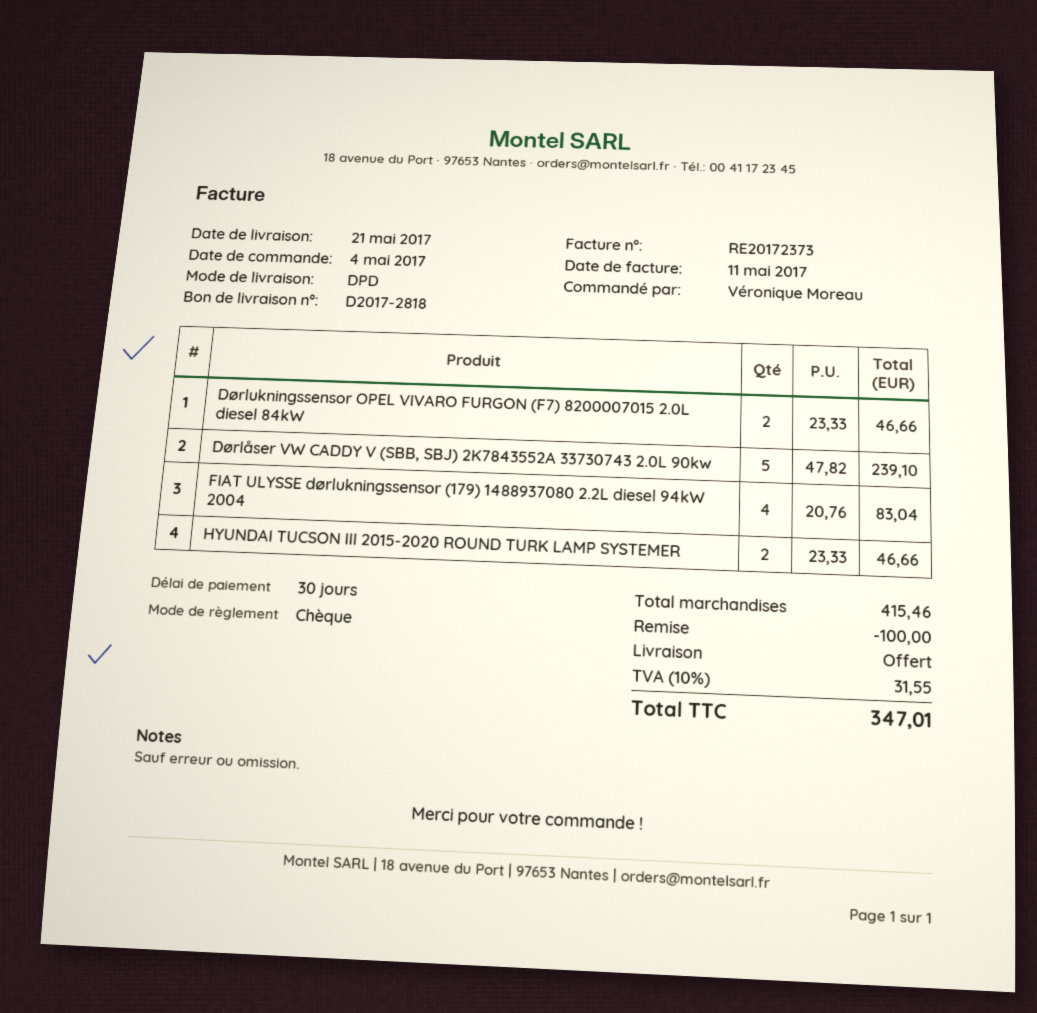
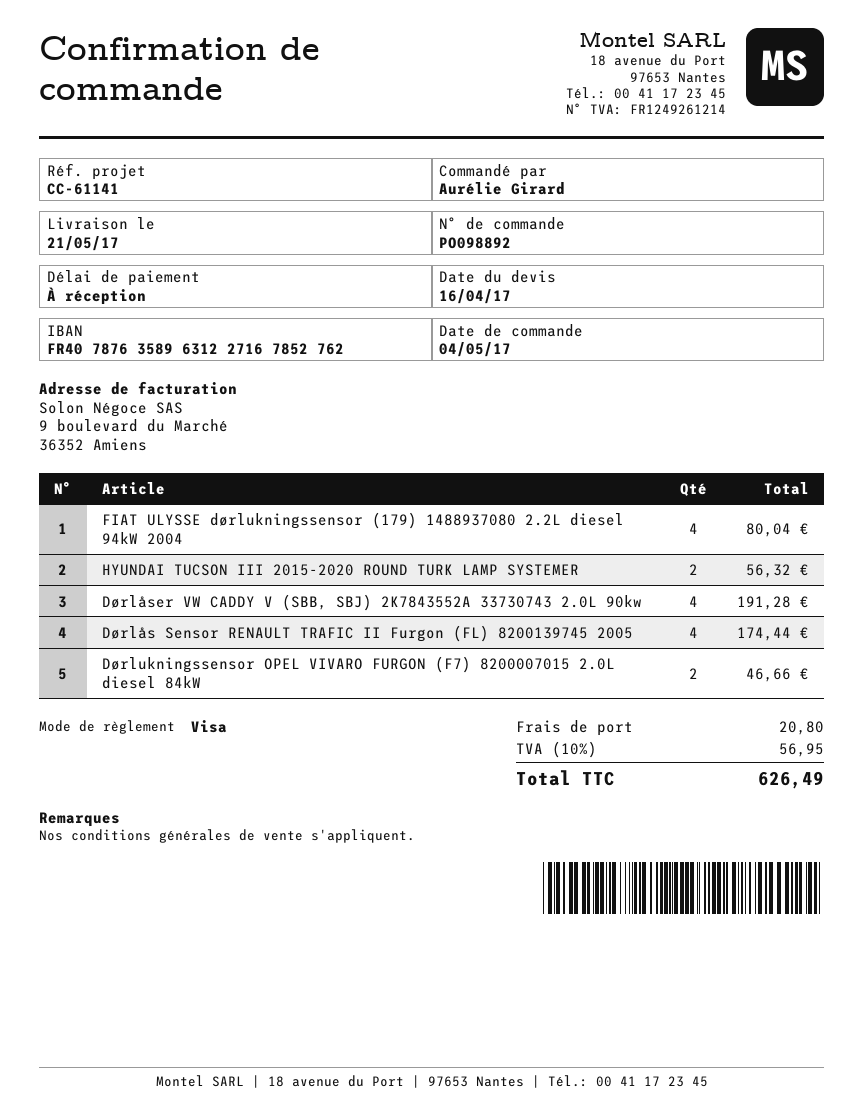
payment terms: 30 days -> on receipt
ordered by: Véronique Moreau -> Aurélie Girard
payment method: cheque -> Visa
Dørlåser VW CADDY V (SBB, SBJ) 2K7843552A 33730743 2.0L 90kw: 5 for 239.10 -> 4 for 191.28
FIAT ULYSSE dørlukningssensor (179) 1488937080 2.2L diesel 94kW 2004: 4 for 83.04 -> 4 for 80.04
HYUNDAI TUCSON III 2015-2020 ROUND TURK LAMP SYSTEMER: 2 for 46.66 -> 2 for 56.32
Dørlås Sensor RENAULT TRAFIC II Furgon (FL) 8200139745 2005: none -> 4 for 174.44
discount: 100.00 -> none
shipping: 0.00 -> 20.80
tax: 10% = 31.55 -> 10% = 56.95
total: 347.01 -> 626.49

